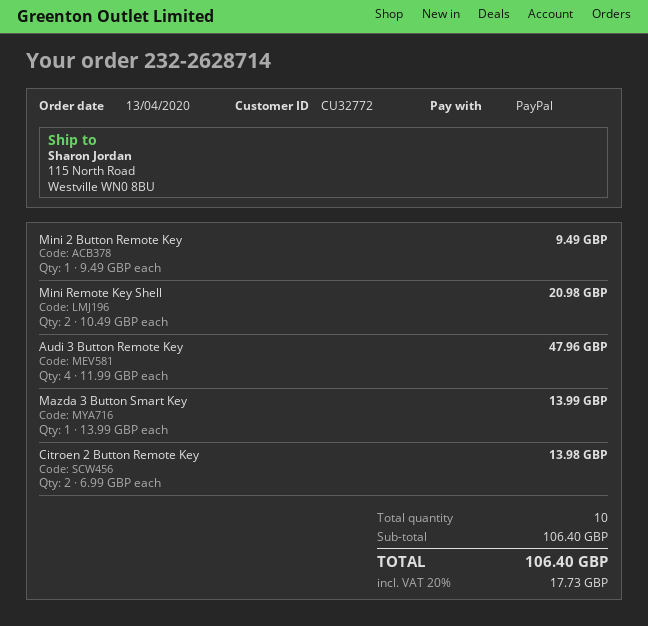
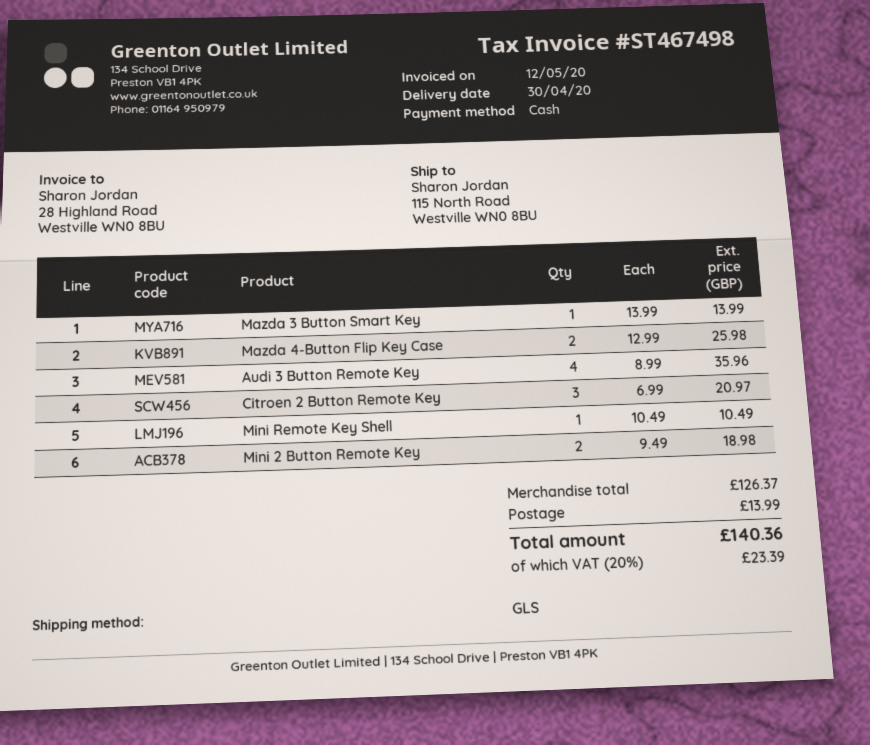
payment method: PayPal -> cash
Mini 2 Button Remote Key: 1 x 9.49 = 9.49 -> 2 x 9.49 = 18.98
Mini Remote Key Shell: 2 x 10.49 = 20.98 -> 1 x 10.49 = 10.49
Audi 3 Button Remote Key: 4 x 11.99 = 47.96 -> 4 x 8.99 = 35.96
Citroen 2 Button Remote Key: 2 x 6.99 = 13.98 -> 3 x 6.99 = 20.97
Mazda 4-Button Flip Key Case: none -> 2 x 12.99 = 25.98
subtotal: 106.40 -> 126.37
shipping: none -> 13.99
tax: 20% = 17.73 -> 20% = 23.39
total: 106.40 -> 140.36

